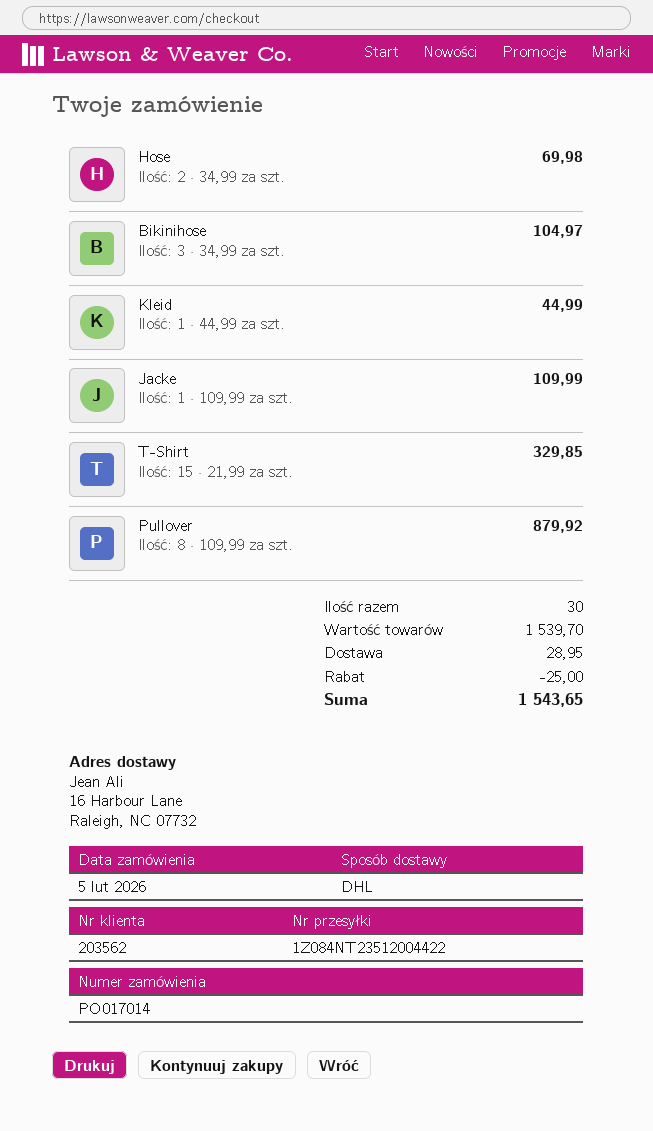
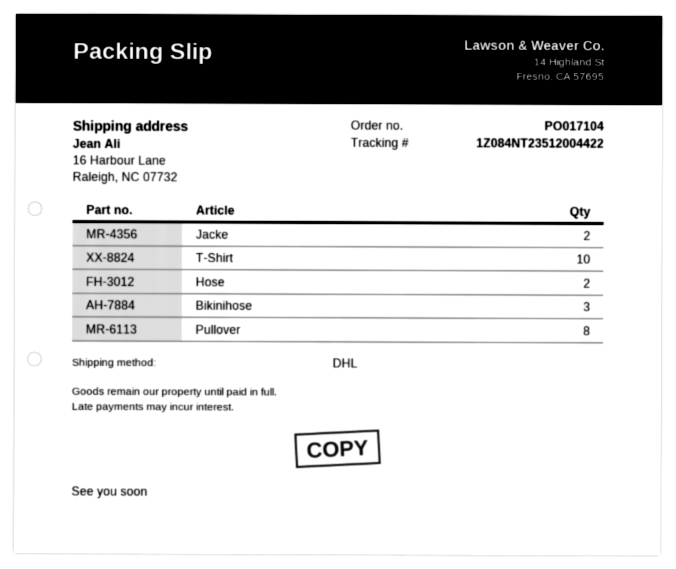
order number: PO017014 -> PO017104
Kleid: 1 -> none
Jacke: 1 -> 2
T-Shirt: 15 -> 10

